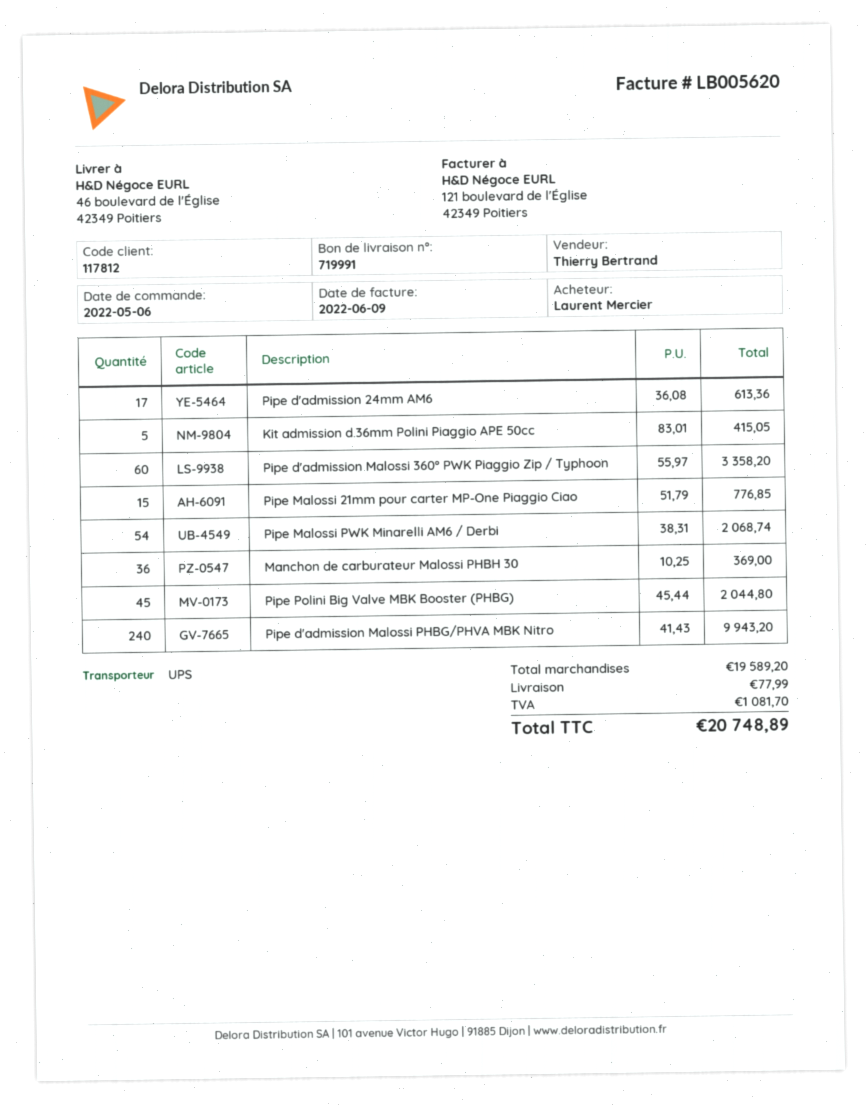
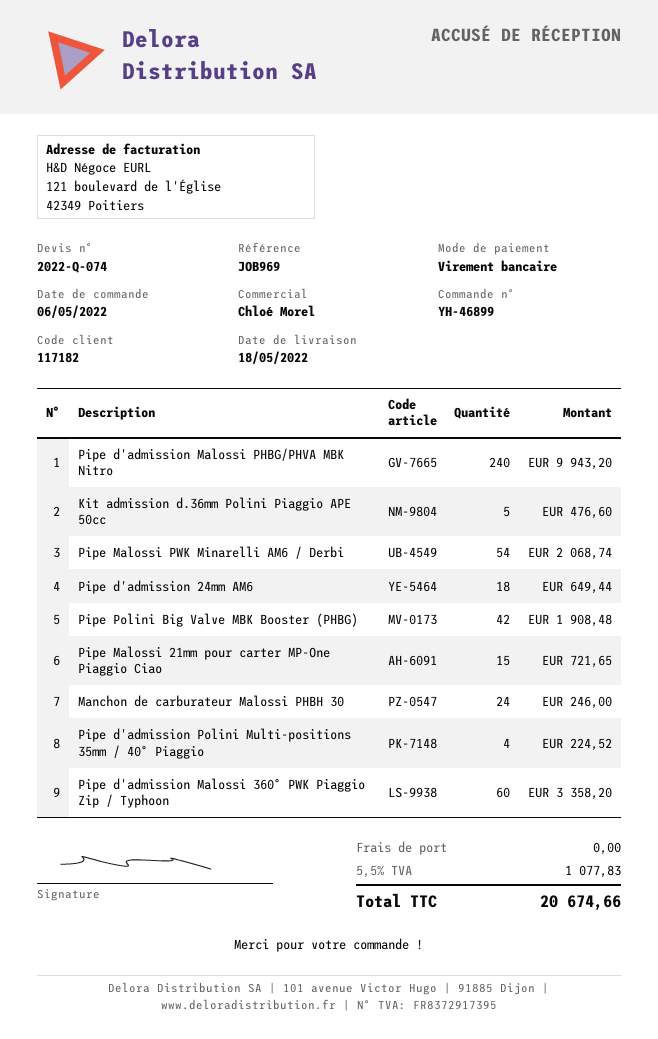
customer number: 117812 -> 117182
sales rep: Thierry Bertrand -> Chloé Morel
Pipe d'admission 24mm AM6: 17 for 613.36 -> 18 for 649.44
Kit admission d.36mm Polini Piaggio APE 50cc: 5 for 415.05 -> 5 for 476.60
Pipe Malossi 21mm pour carter MP-One Piaggio Ciao: 15 for 776.85 -> 15 for 721.65
Manchon de carburateur Malossi PHBH 30: 36 for 369.00 -> 24 for 246.00
Pipe Polini Big Valve MBK Booster (PHBG): 45 for 2044.80 -> 42 for 1908.48
Pipe d'admission Polini Multi-positions 35mm / 40° Piaggio: none -> 4 for 224.52
shipping: 77.99 -> 0.00
tax: 1081.70 -> 1077.83
total: 20748.89 -> 20674.66

